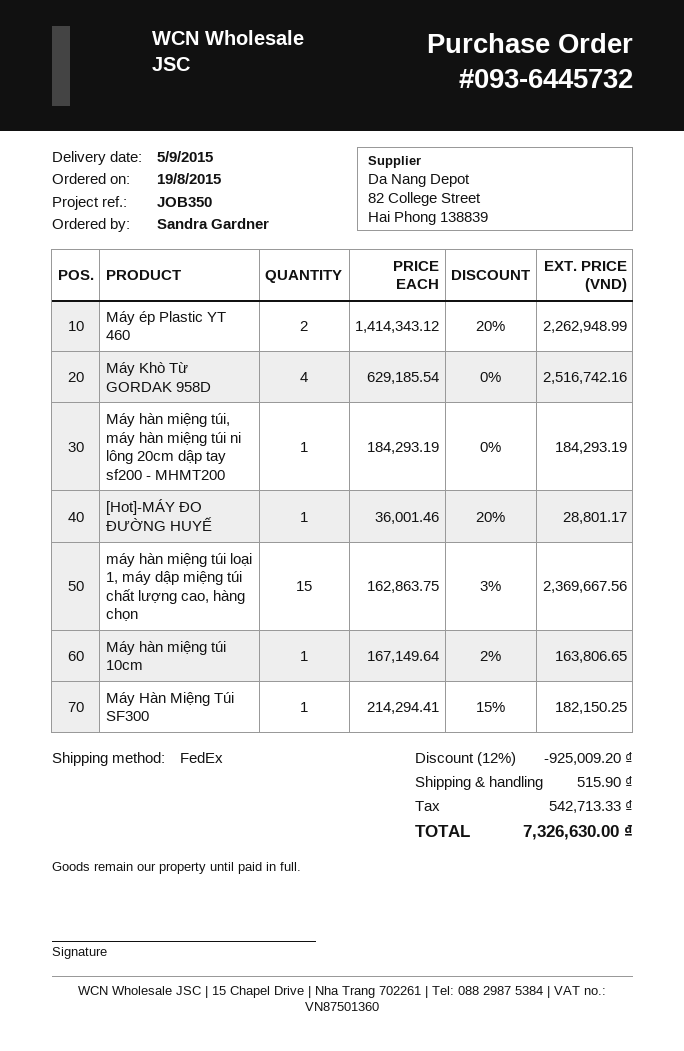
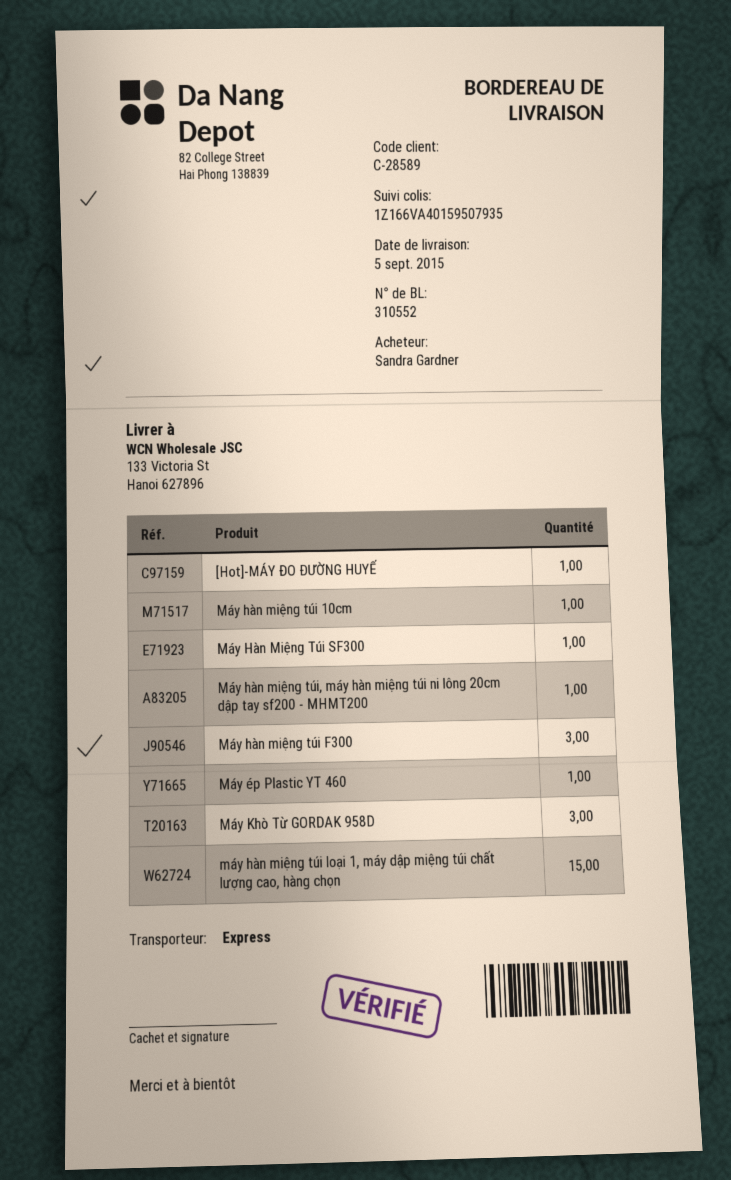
shipping method: FedEx -> express
Máy ép Plastic YT 460: 2 -> 1
Máy Khò Từ GORDAK 958D: 4 -> 3
Máy hàn miệng túi F300: none -> 3

